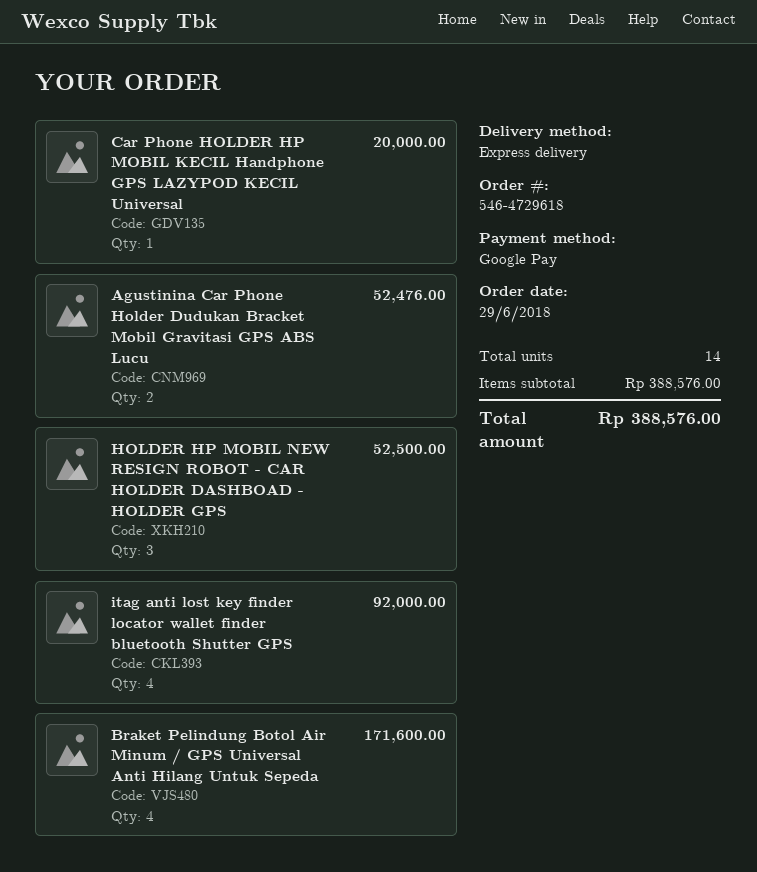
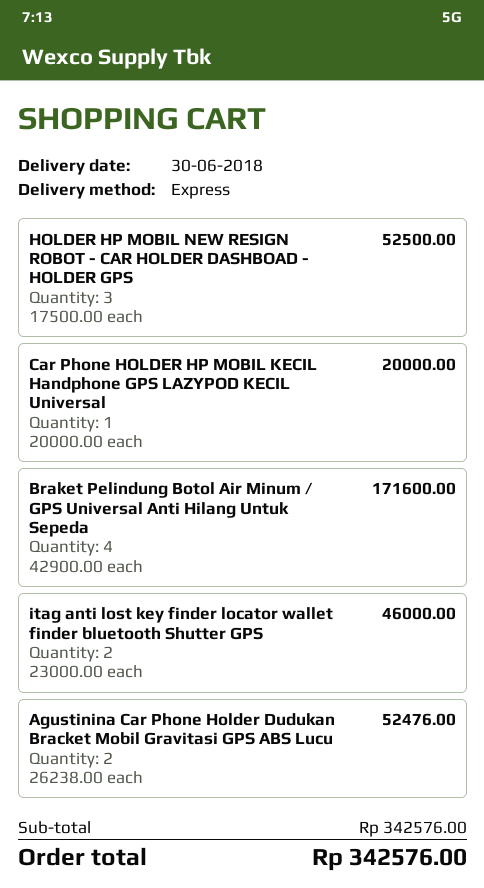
itag anti lost key finder locator wallet finder bluetooth Shutter GPS: 4 for 92000.00 -> 2 for 46000.00
subtotal: 388576.00 -> 342576.00
total: 388576.00 -> 342576.00

